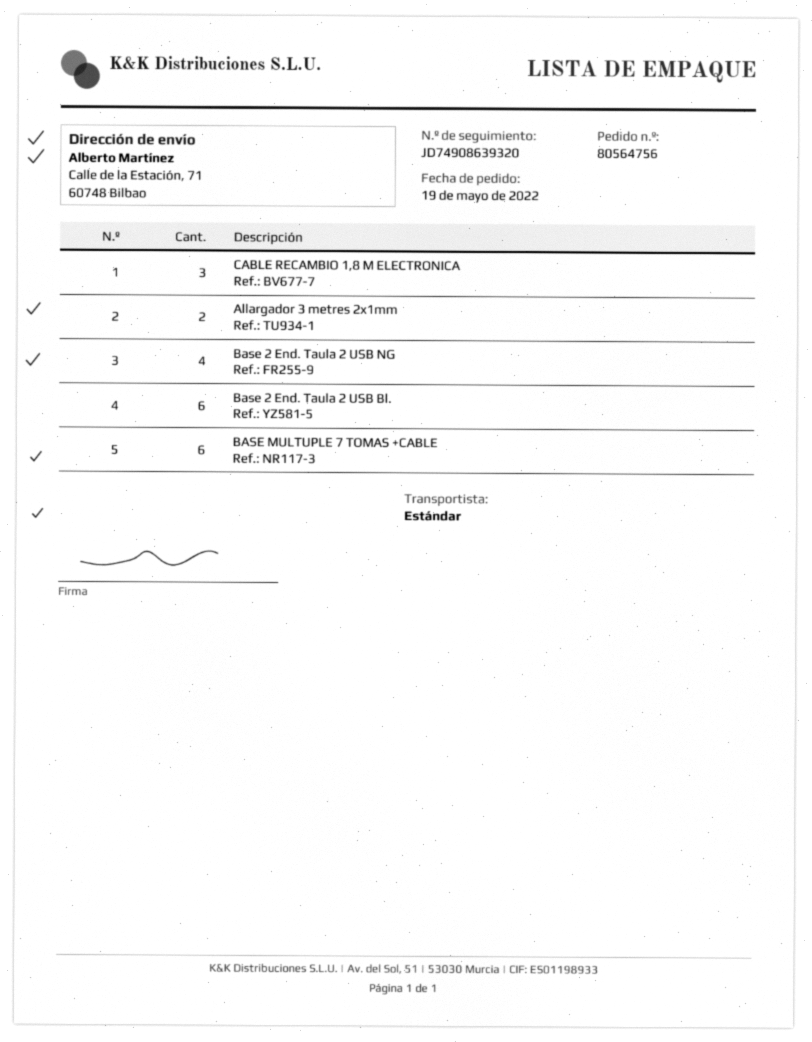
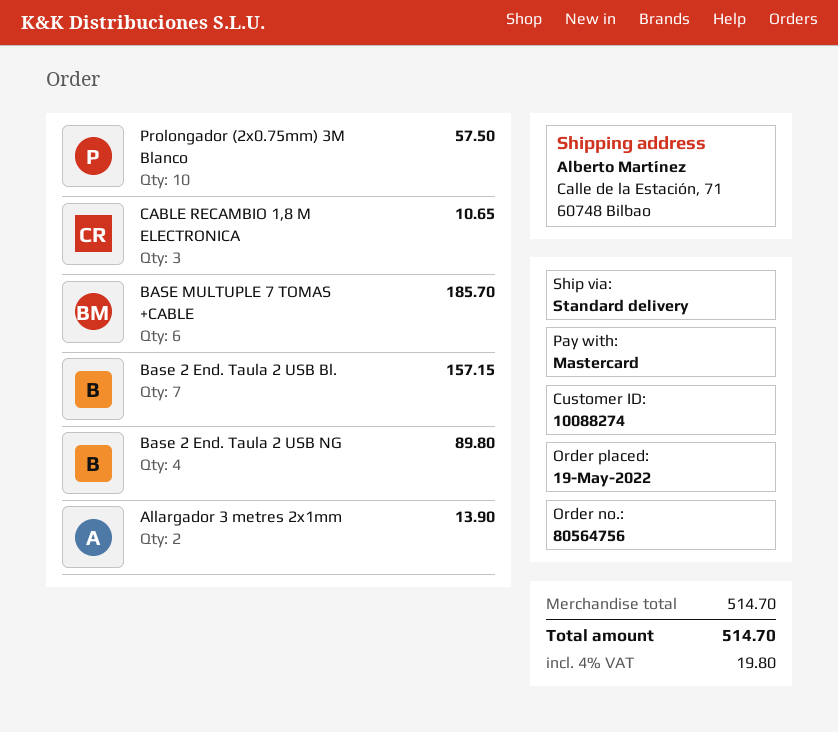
Base 2 End. Taula 2 USB Bl.: 6 -> 7
Prolongador (2x0.75mm) 3M Blanco: none -> 10

